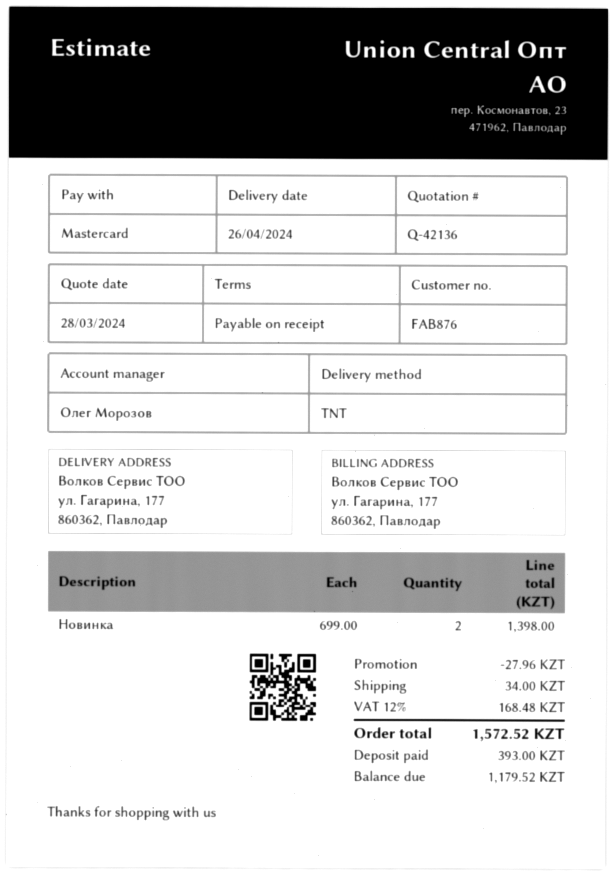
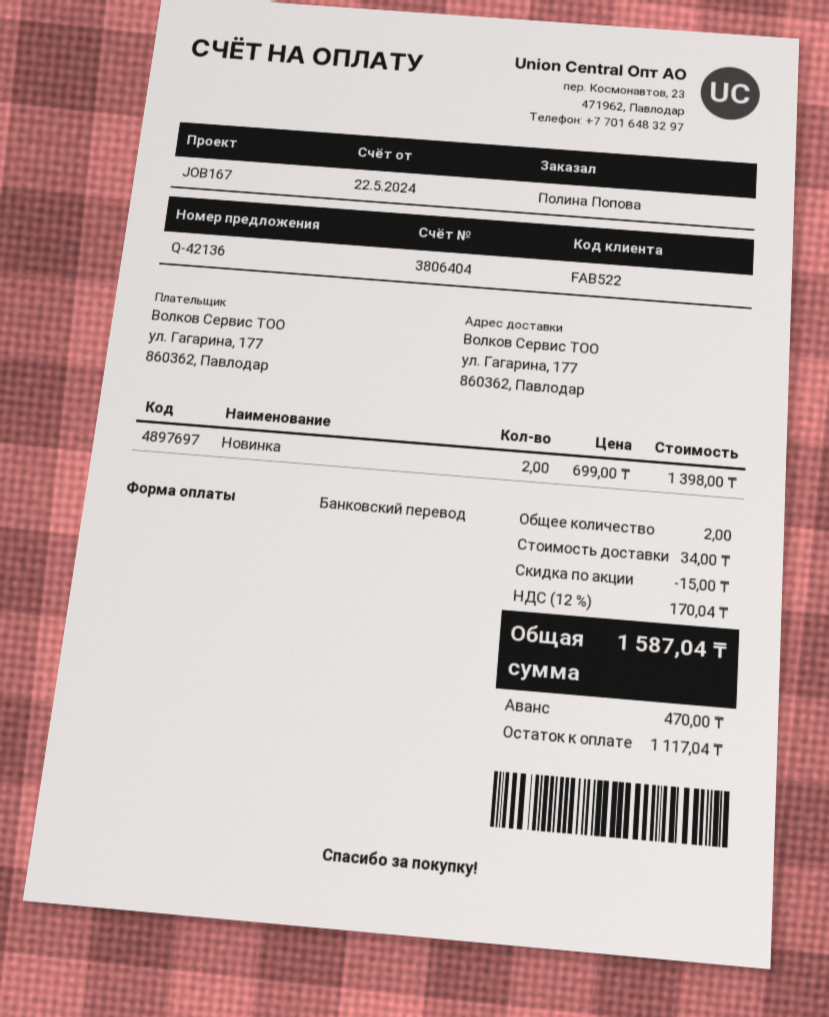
customer number: FAB876 -> FAB522
payment method: Mastercard -> bank transfer
discount: 27.96 -> 15.00
tax: 12% = 168.48 -> 12% = 170.04
total: 1572.52 -> 1587.04
deposit: 393.00 -> 470.00
balance: 1179.52 -> 1117.04

